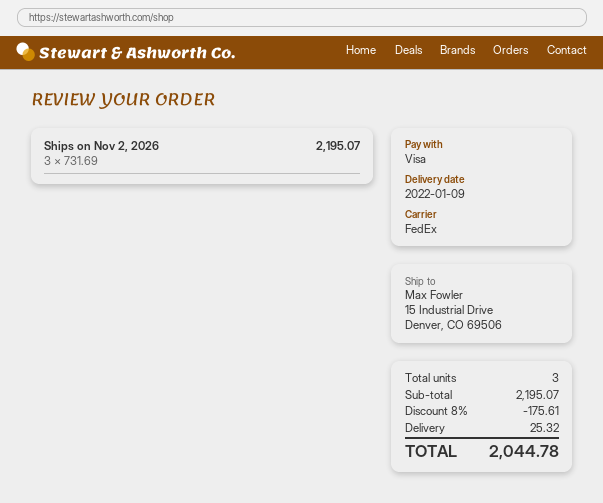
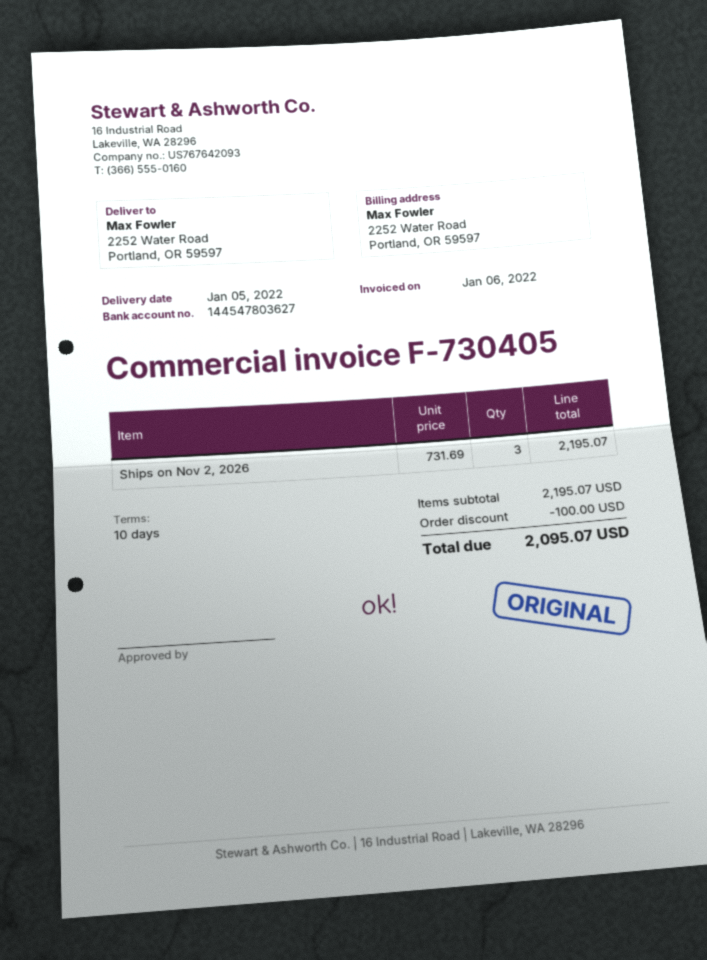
delivery date: 2022-01-09 -> 2022-01-05
ship to: 15 Industrial Drive, Denver, CO 69506 -> 2252 Water Road, Portland, OR 59597
discount: 175.61 -> 100.00
shipping: 25.32 -> none
total: 2044.78 -> 2095.07

